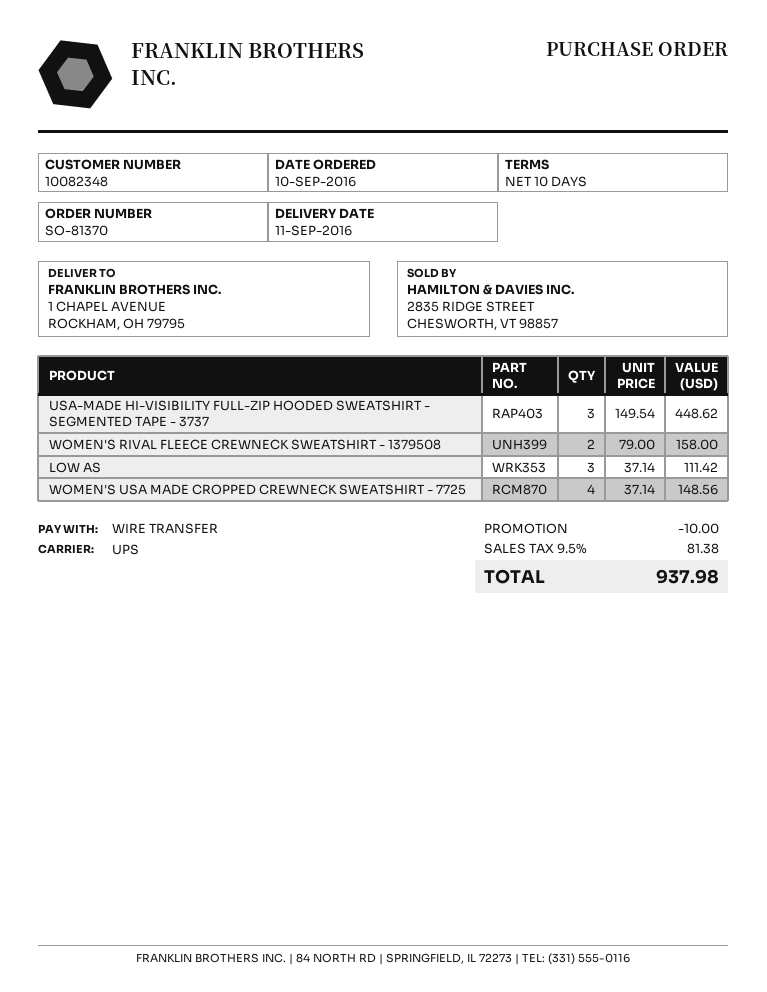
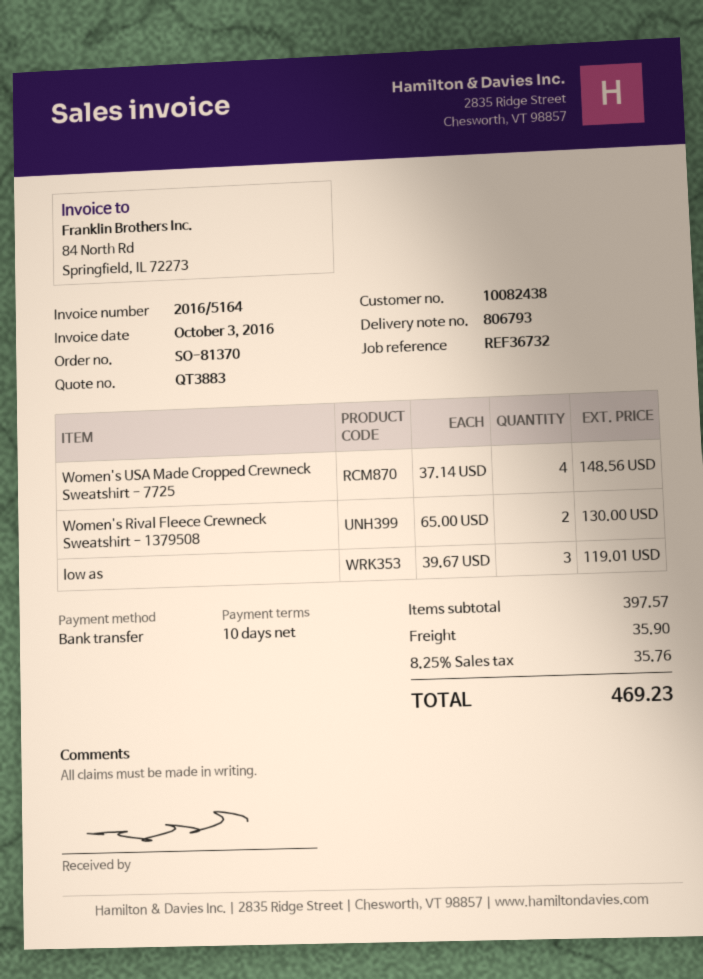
customer number: 10082348 -> 10082438
USA-MADE HI-VISIBILITY FULL-ZIP HOODED SWEATSHIRT - SEGMENTED TAPE - 3737: 3 x 149.54 = 448.62 -> none
WOMEN'S RIVAL FLEECE CREWNECK SWEATSHIRT - 1379508: 2 x 79.00 = 158.00 -> 2 x 65.00 = 130.00
LOW AS: 3 x 37.14 = 111.42 -> 3 x 39.67 = 119.01
discount: 10.00 -> none
shipping: none -> 35.90
tax: 9.5% = 81.38 -> 8.25% = 35.76
total: 937.98 -> 469.23

